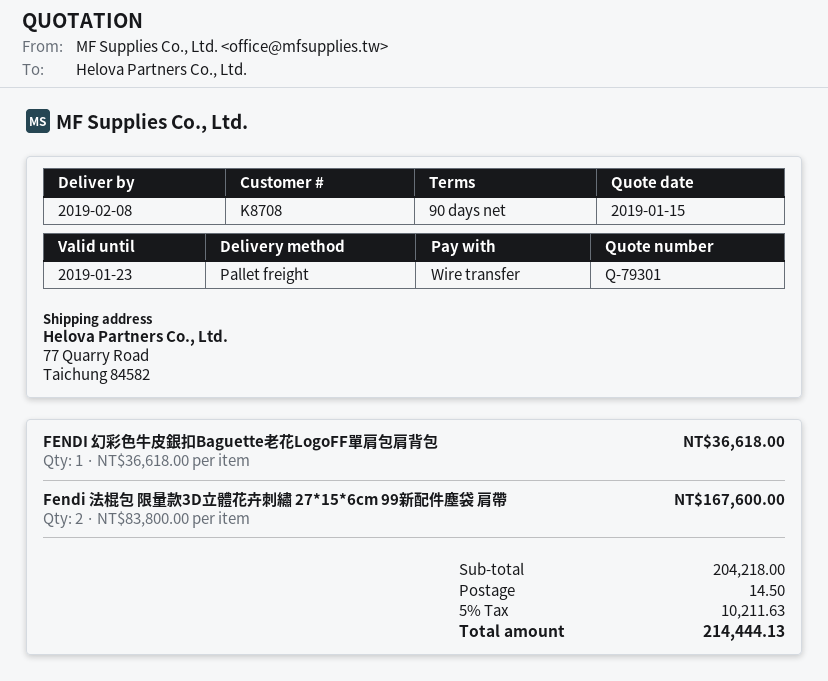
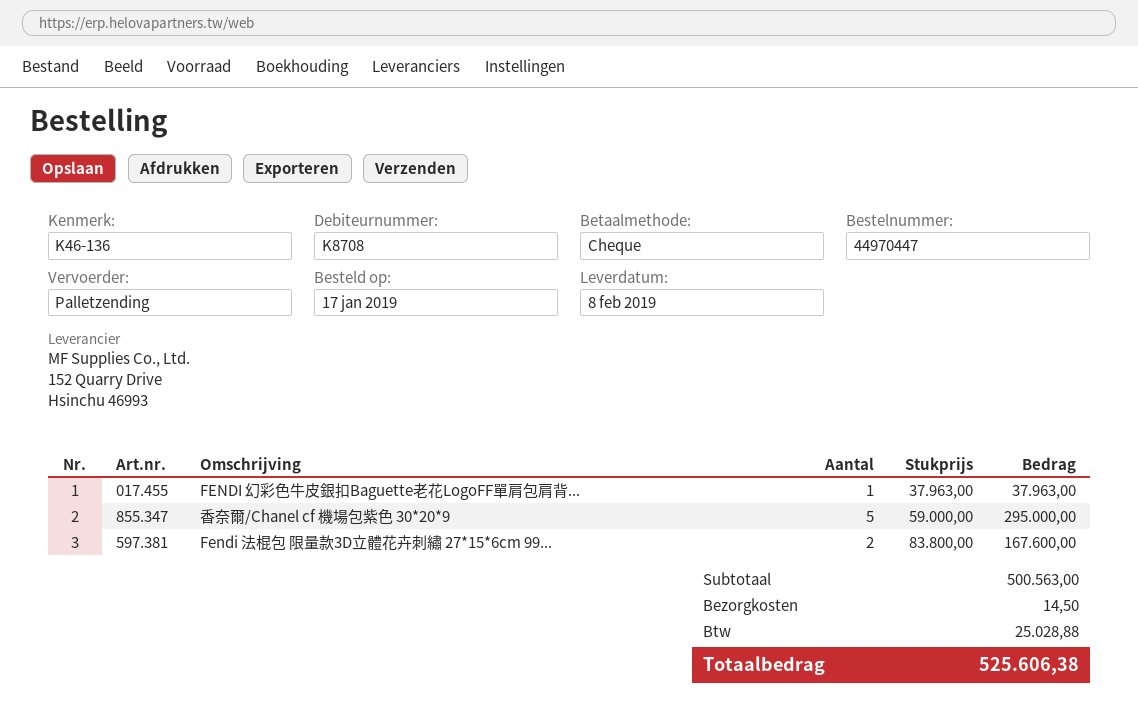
payment method: bank transfer -> cheque
FENDI 幻彩色牛皮銀扣Baguette老花LogoFF單肩包肩背包: 1 x 36618.00 = 36618.00 -> 1 x 37963.00 = 37963.00
香奈爾/Chanel cf 機場包紫色 30*20*9: none -> 5 x 59000.00 = 295000.00
subtotal: 204218.00 -> 500563.00
tax: 10211.63 -> 25028.88
total: 214444.13 -> 525606.38

